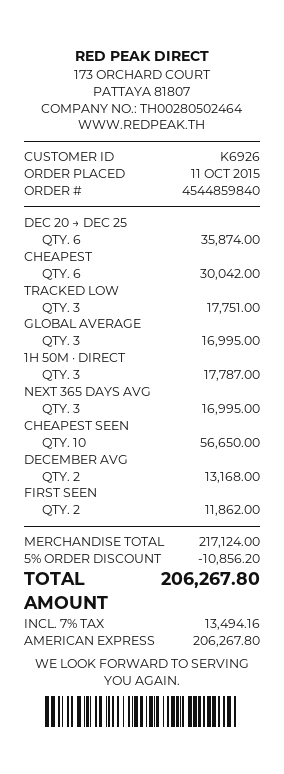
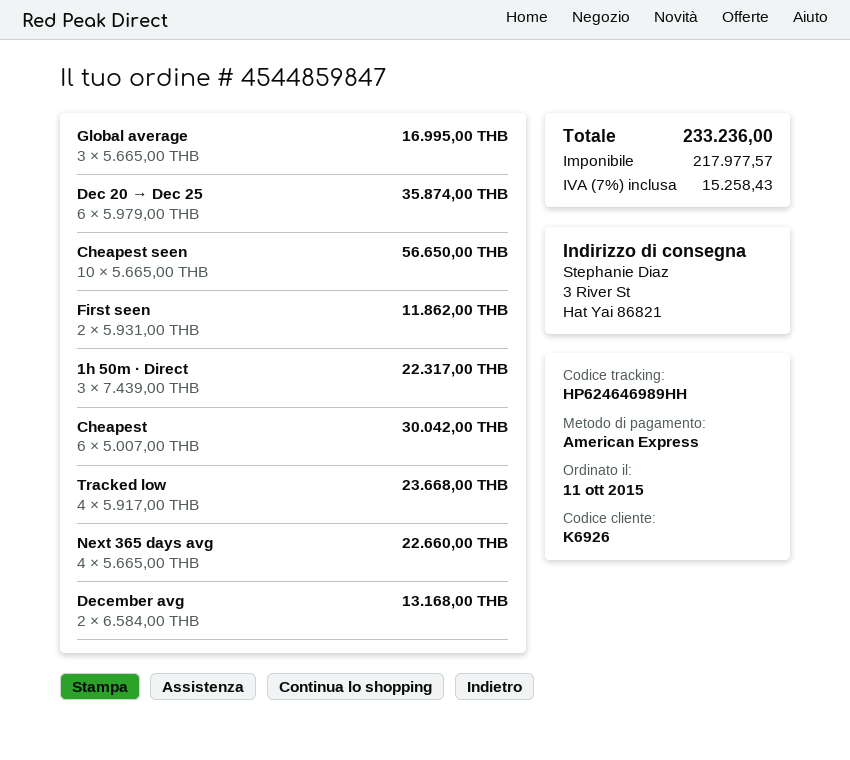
order number: 4544859840 -> 4544859847
TRACKED LOW: 3 for 17751.00 -> 4 for 23668.00
1H 50M · DIRECT: 3 for 17787.00 -> 3 for 22317.00
NEXT 365 DAYS AVG: 3 for 16995.00 -> 4 for 22660.00
discount: 5% = 10856.20 -> none
tax: 7% = 13494.16 -> 7% = 15258.43
total: 206267.80 -> 233236.00

